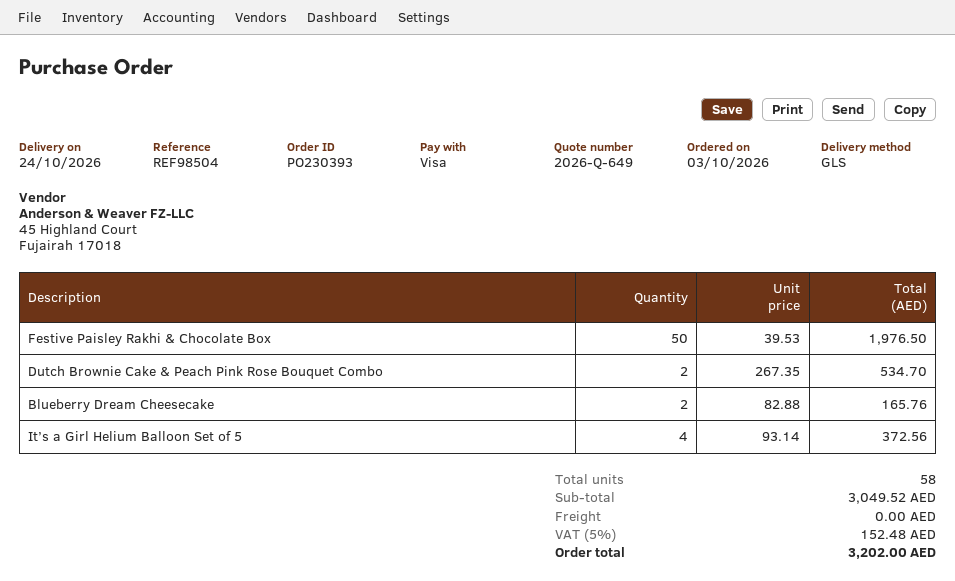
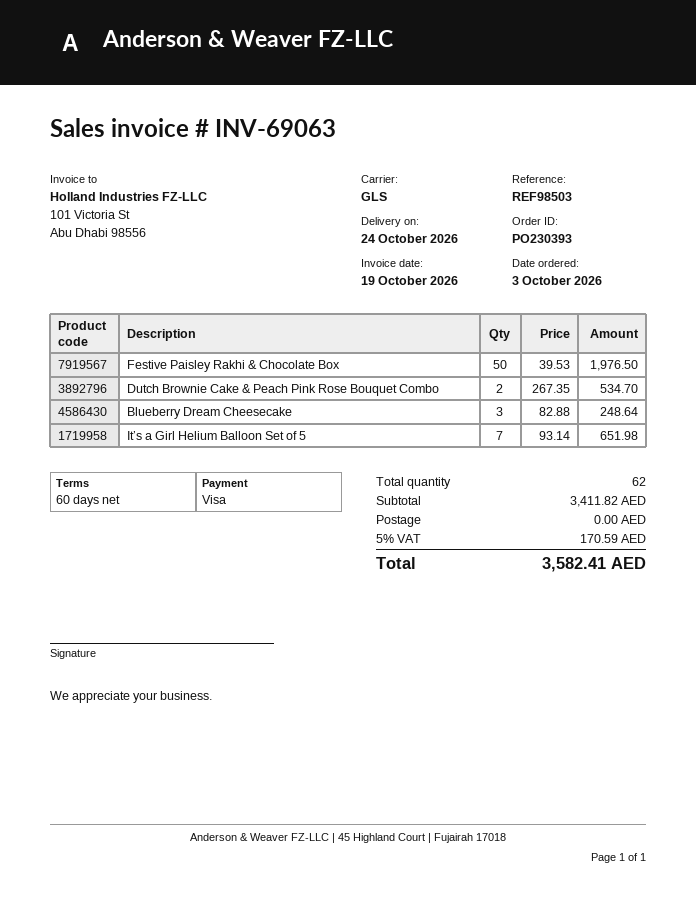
reference: REF98504 -> REF98503
Blueberry Dream Cheesecake: 2 x 82.88 = 165.76 -> 3 x 82.88 = 248.64
It’s a Girl Helium Balloon Set of 5: 4 x 93.14 = 372.56 -> 7 x 93.14 = 651.98
total quantity: 58 -> 62
subtotal: 3049.52 -> 3411.82
tax: 5% = 152.48 -> 5% = 170.59
total: 3202.00 -> 3582.41

